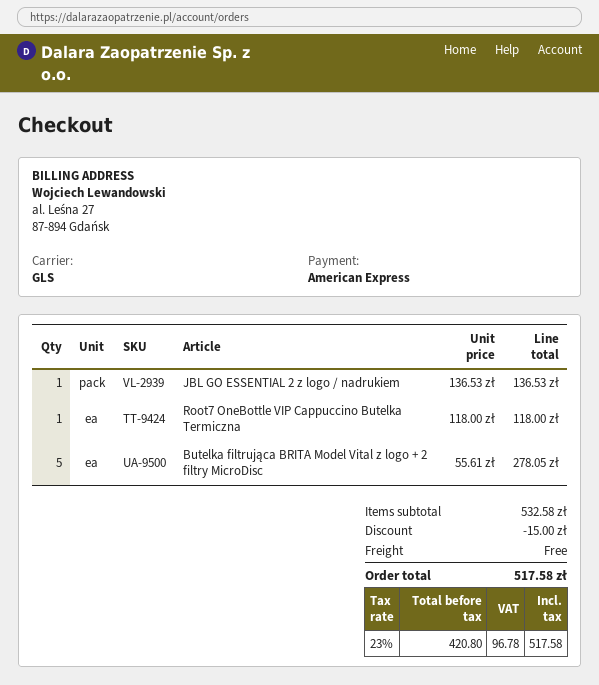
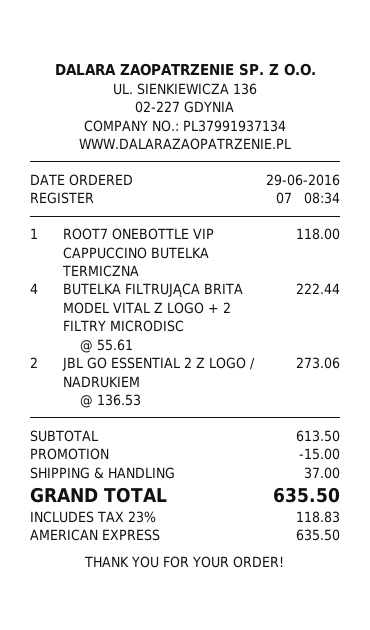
JBL GO ESSENTIAL 2 z logo / nadrukiem: 1 x 136.53 = 136.53 -> 2 x 136.53 = 273.06
Butelka filtrująca BRITA Model Vital z logo + 2 filtry MicroDisc: 5 x 55.61 = 278.05 -> 4 x 55.61 = 222.44
subtotal: 532.58 -> 613.50
shipping: 0.00 -> 37.00
tax: 23% = 96.78 -> 23% = 118.83
total: 517.58 -> 635.50

